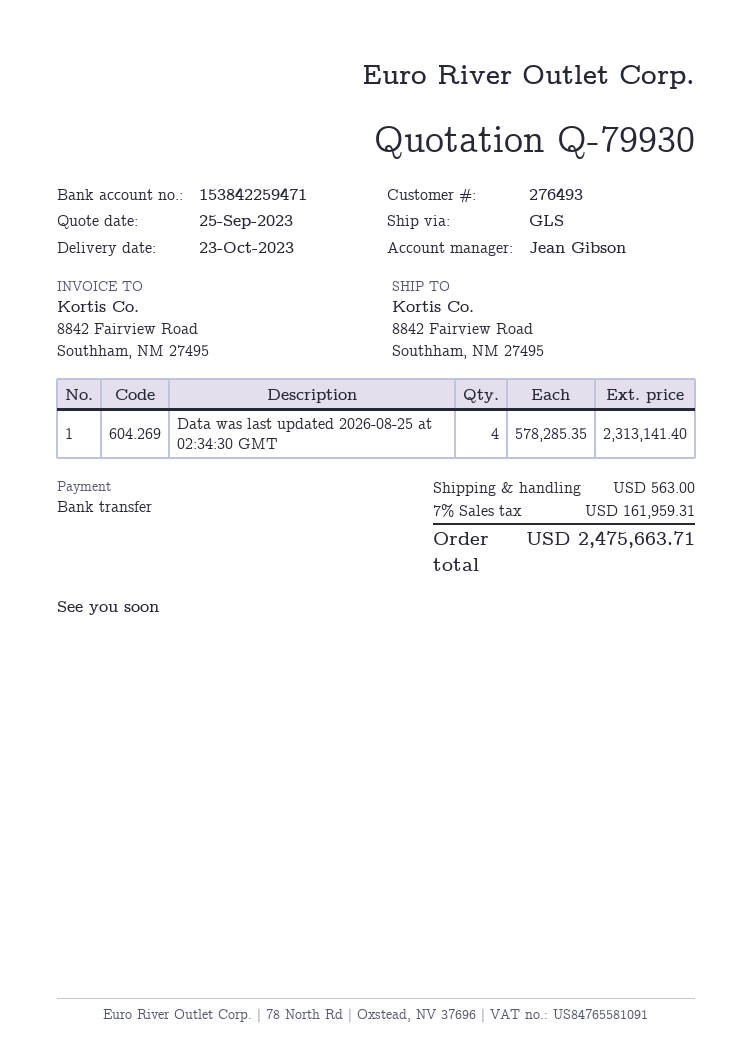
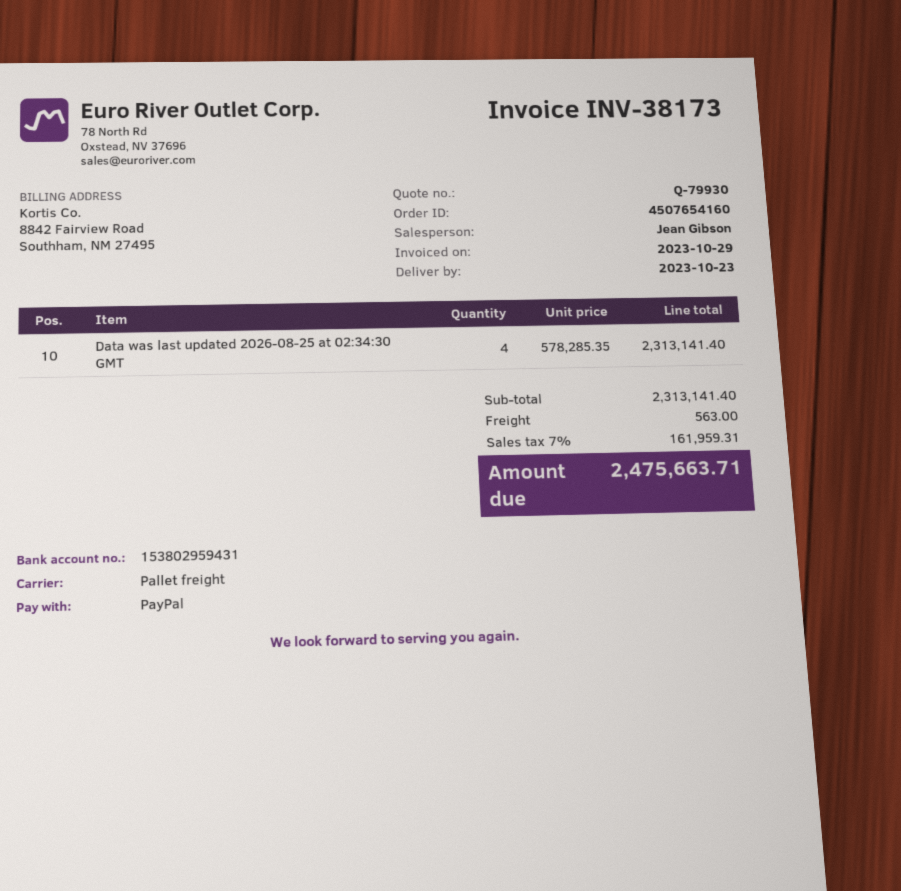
payment method: bank transfer -> PayPal
bank account: 153842259471 -> 153802959431
shipping method: GLS -> pallet freight

